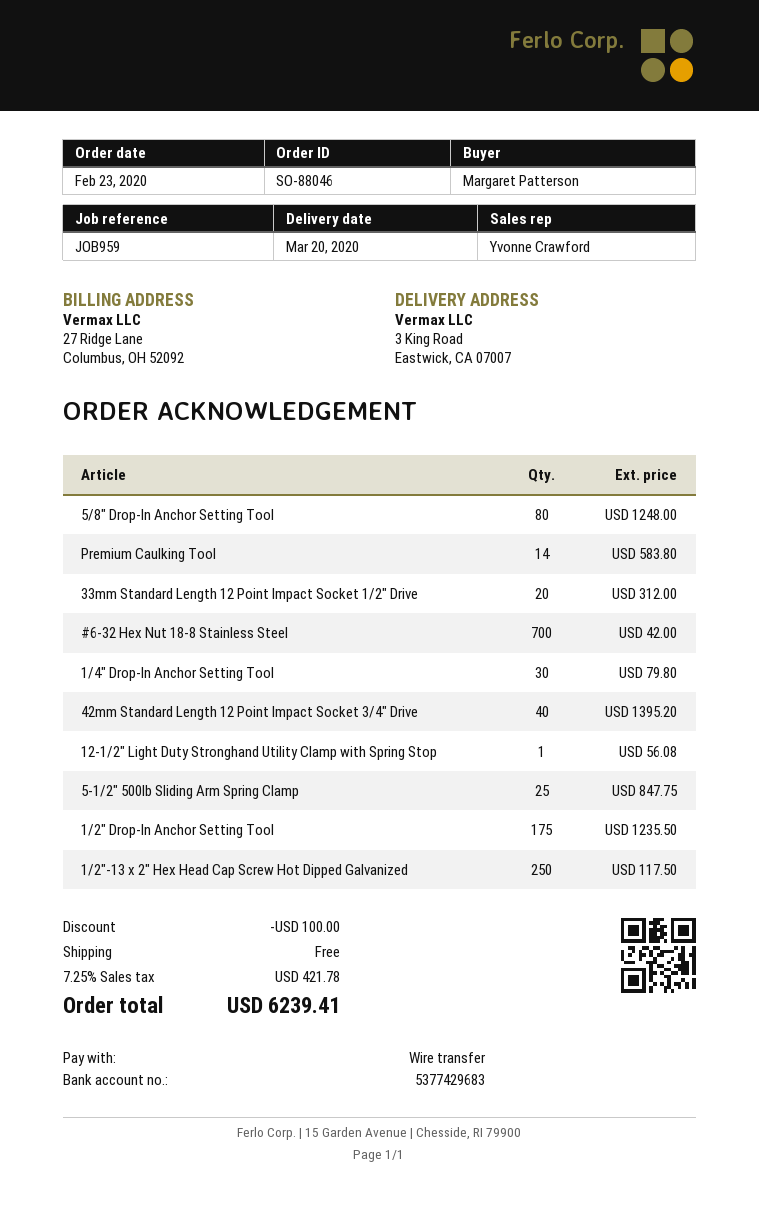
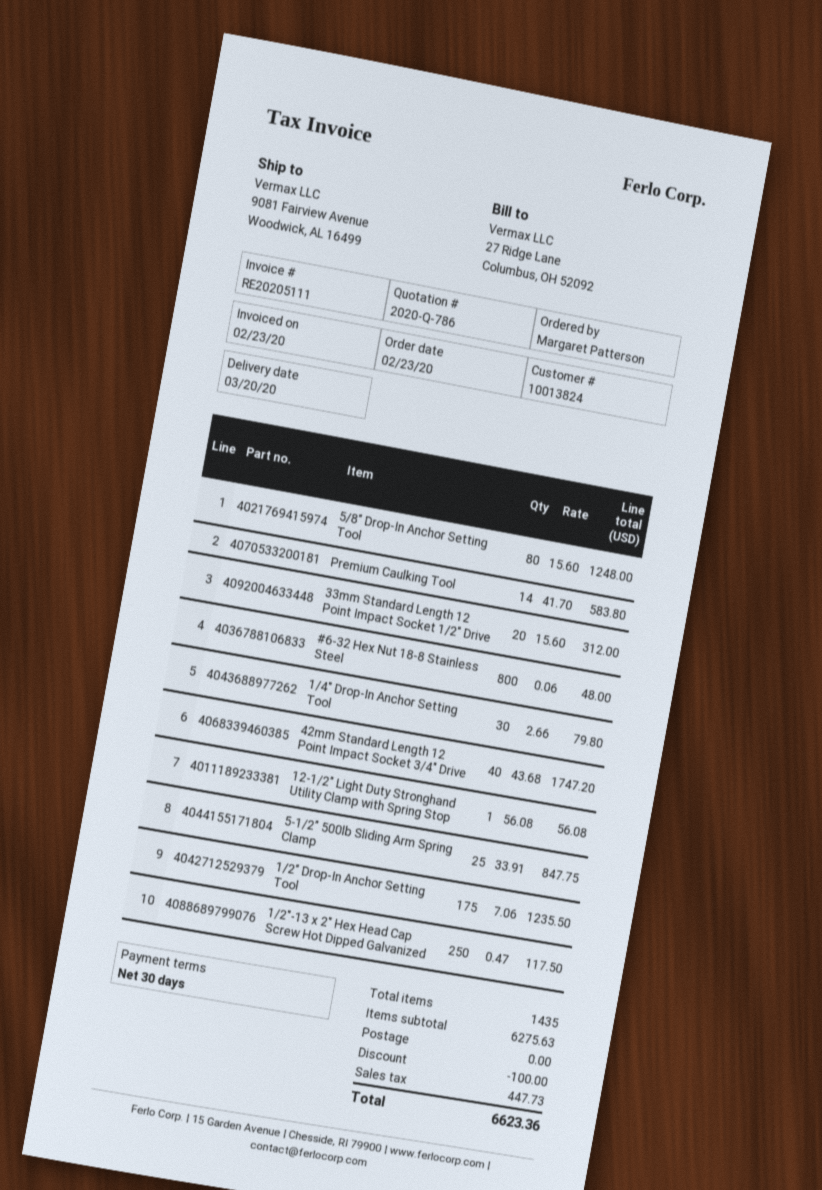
ship to: 3 King Road, Eastwick, CA 07007 -> 9081 Fairview Avenue, Woodwick, AL 16499
#6-32 Hex Nut 18-8 Stainless Steel: 700 for 42.00 -> 800 for 48.00
42mm Standard Length 12 Point Impact Socket 3/4" Drive: 40 for 1395.20 -> 40 for 1747.20
tax: 421.78 -> 447.73
total: 6239.41 -> 6623.36

